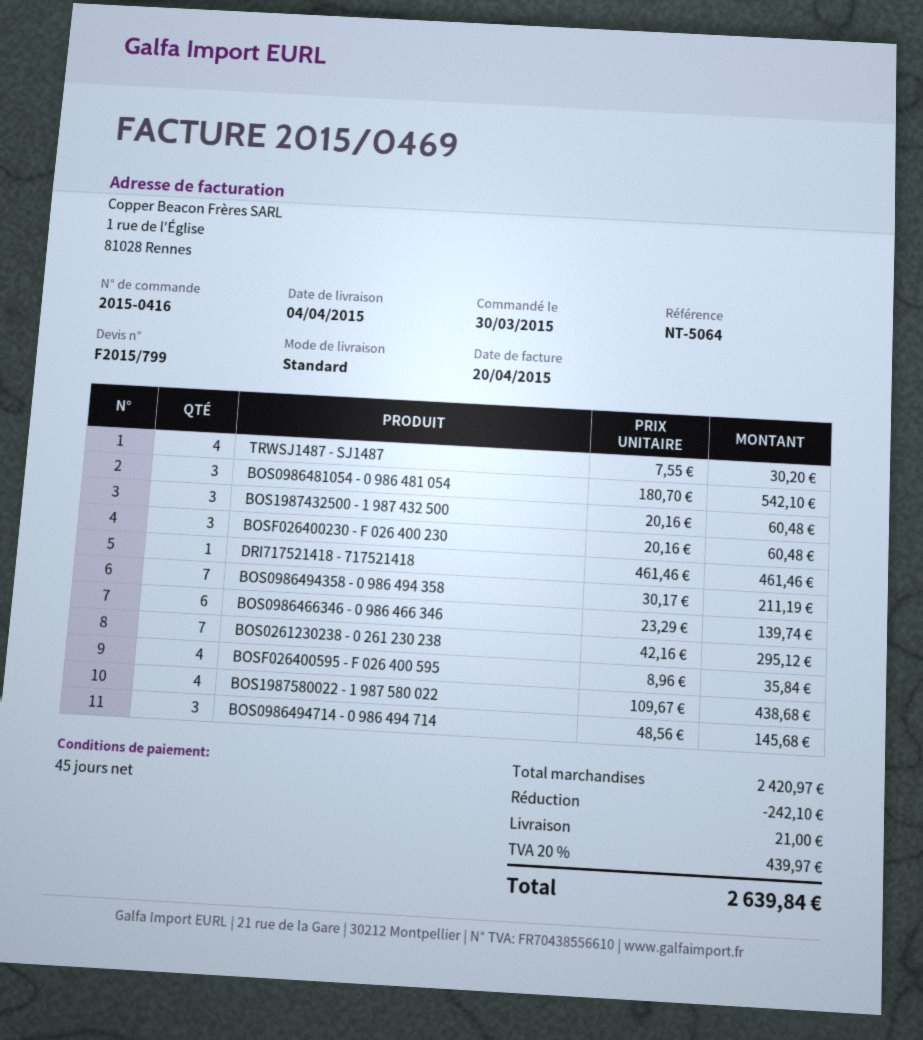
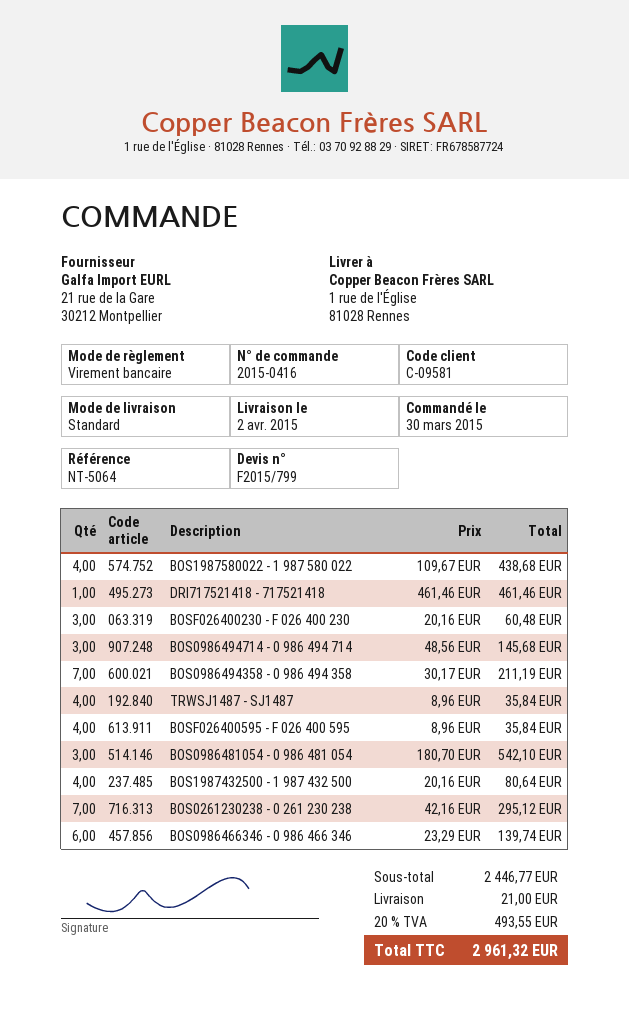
delivery date: 2015-04-04 -> 2015-04-02
TRWSJ1487 - SJ1487: 4 x 7.55 = 30.20 -> 4 x 8.96 = 35.84
BOS1987432500 - 1 987 432 500: 3 x 20.16 = 60.48 -> 4 x 20.16 = 80.64
subtotal: 2420.97 -> 2446.77
discount: 242.10 -> none
tax: 20% = 439.97 -> 20% = 493.55
total: 2639.84 -> 2961.32

